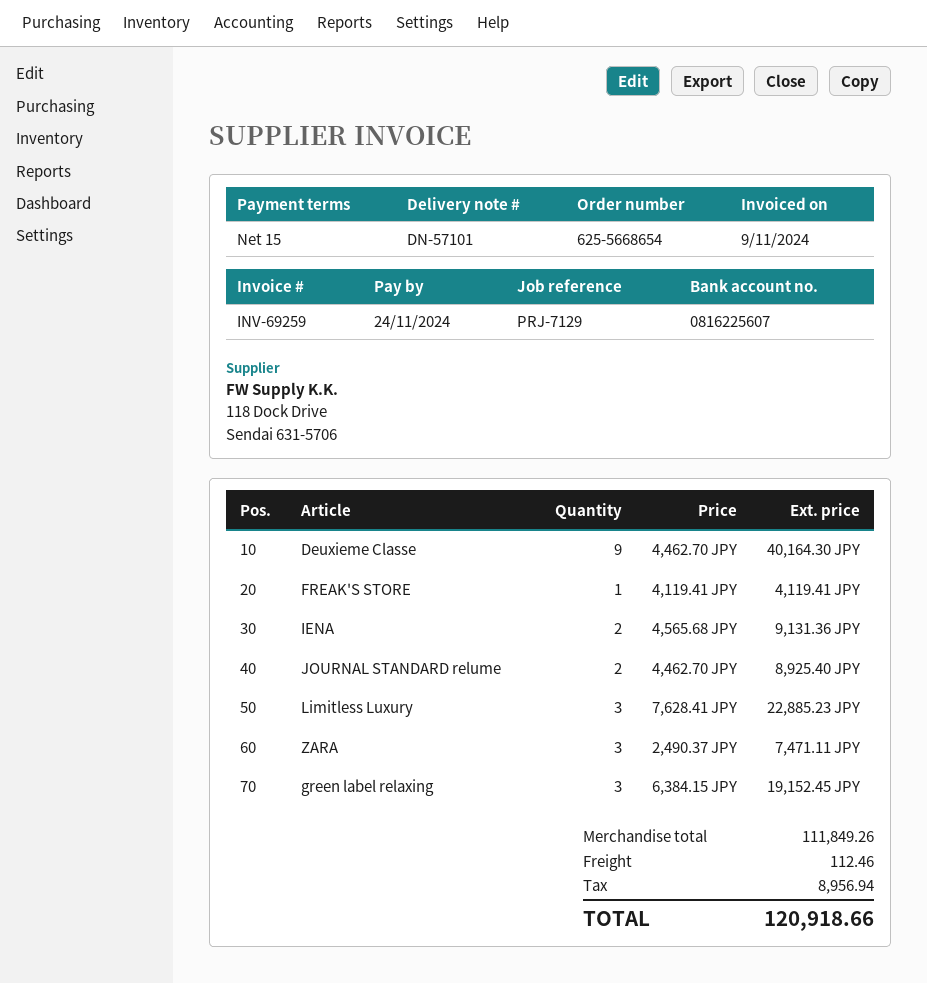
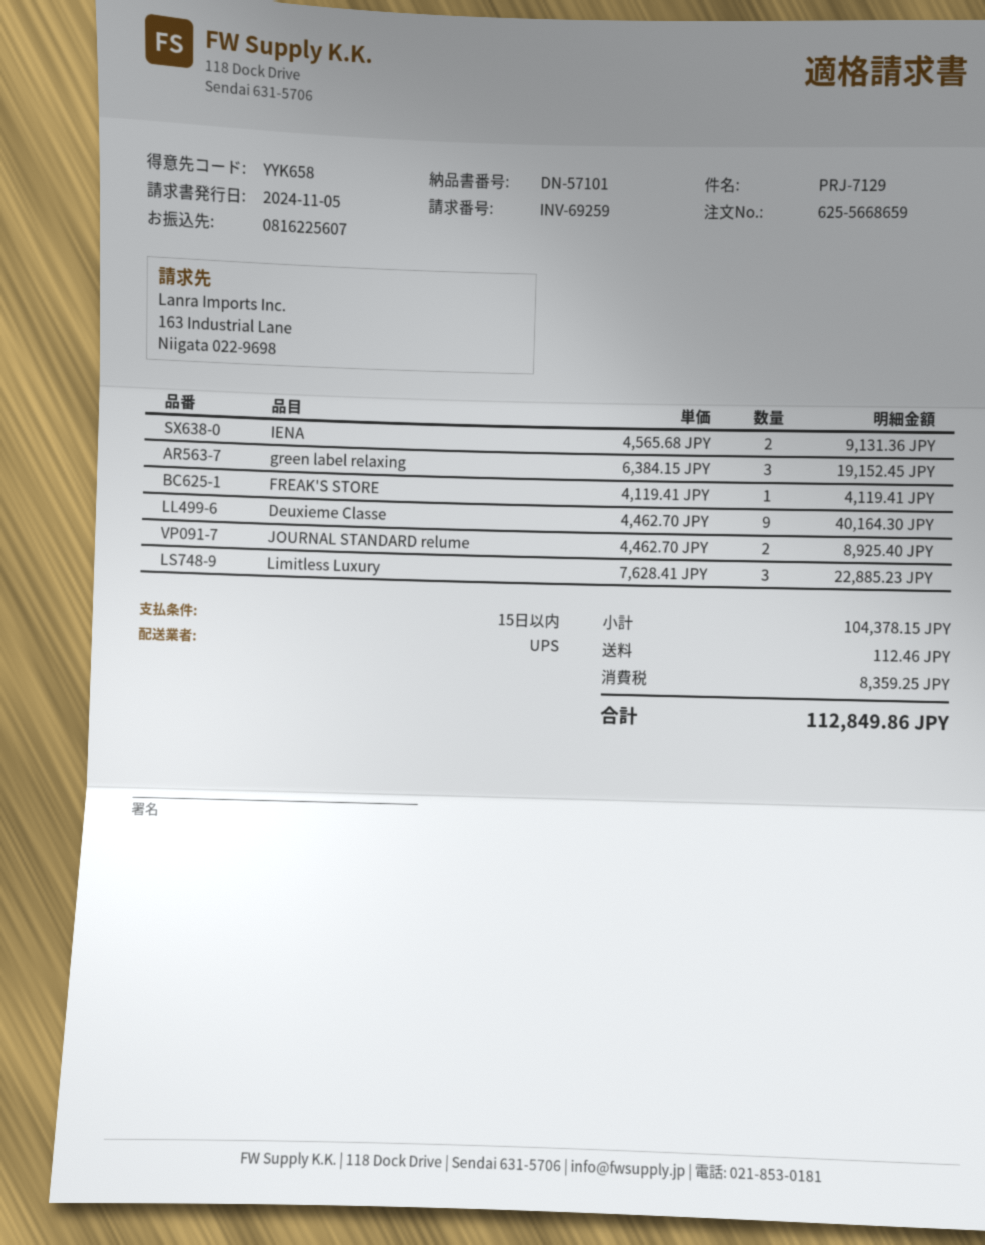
order number: 625-5668654 -> 625-5668659
invoice date: 2024-11-09 -> 2024-11-05
ZARA: 3 x 2490.37 = 7471.11 -> none
subtotal: 111849.26 -> 104378.15
tax: 8956.94 -> 8359.25
total: 120918.66 -> 112849.86

